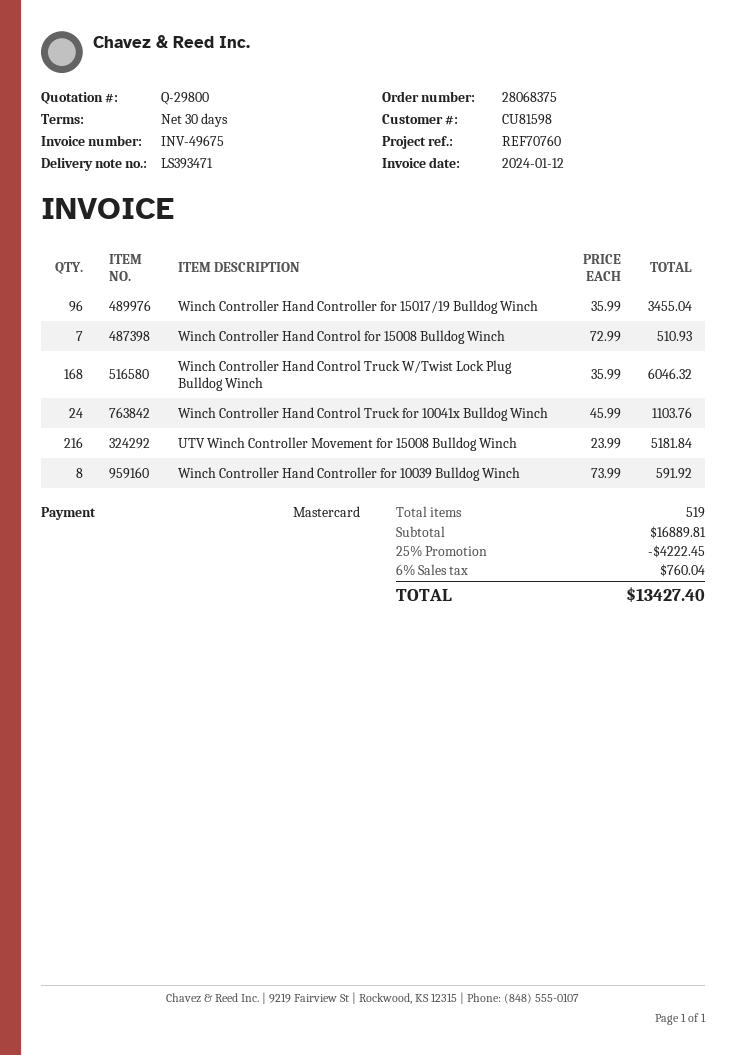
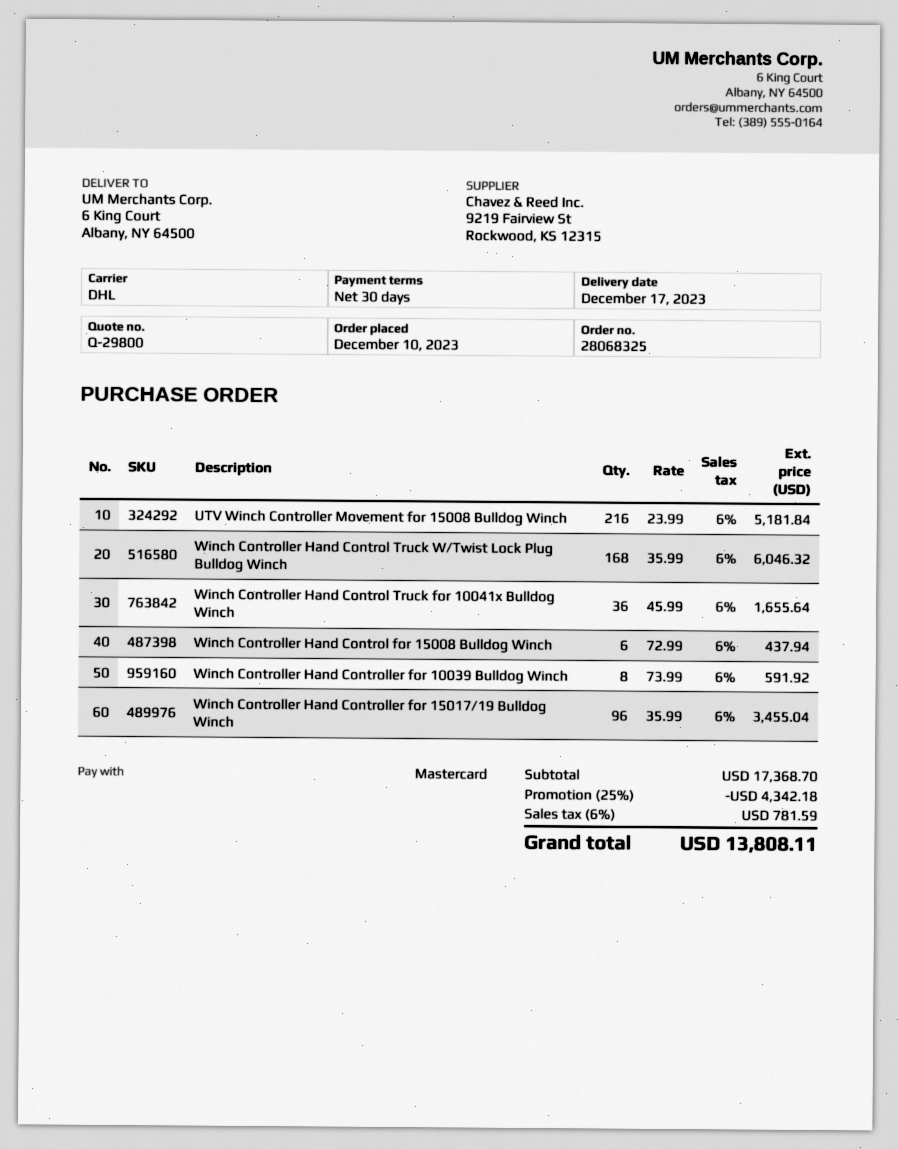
order number: 28068375 -> 28068325
Winch Controller Hand Control for 15008 Bulldog Winch: 7 x 72.99 = 510.93 -> 6 x 72.99 = 437.94
Winch Controller Hand Control Truck for 10041x Bulldog Winch: 24 x 45.99 = 1103.76 -> 36 x 45.99 = 1655.64
subtotal: 16889.81 -> 17368.70
discount: 25% = 4222.45 -> 25% = 4342.18
tax: 6% = 760.04 -> 6% = 781.59
total: 13427.40 -> 13808.11

